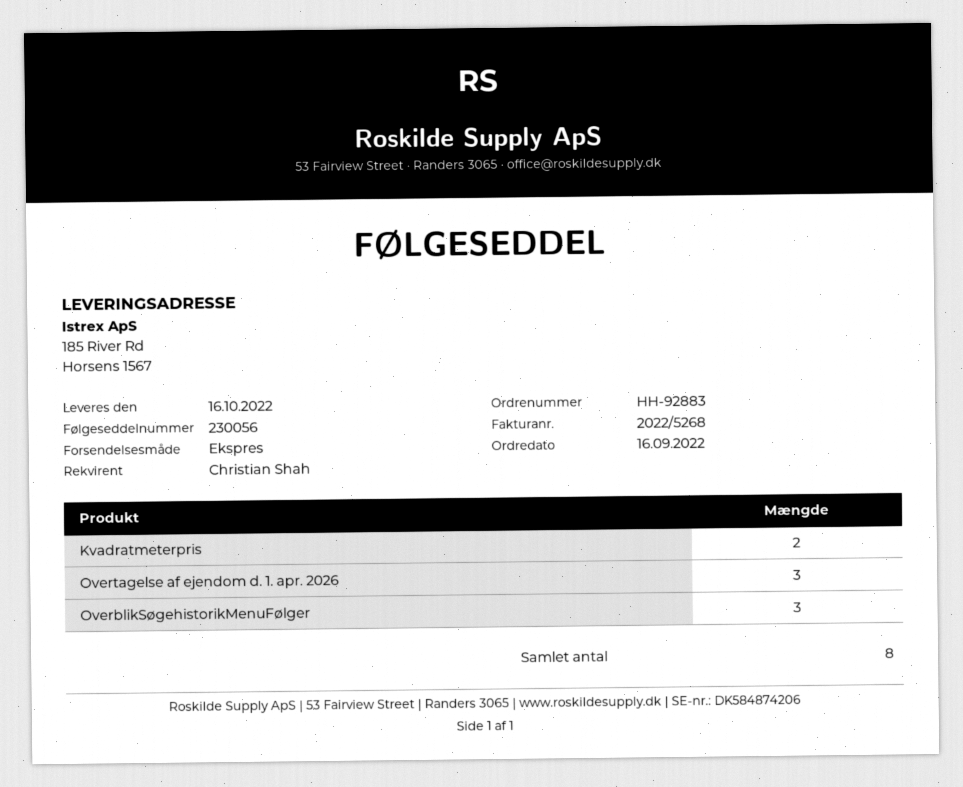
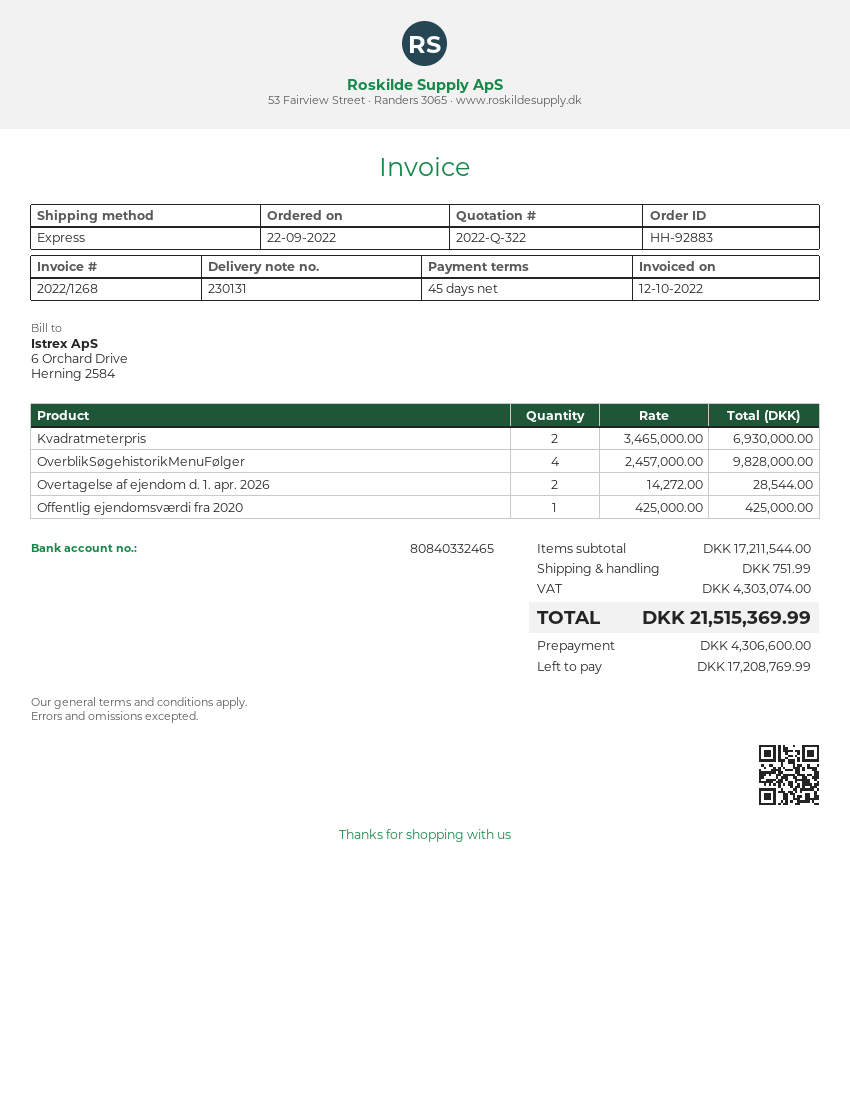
order date: 2022-09-16 -> 2022-09-22
delivery note number: 230056 -> 230131
invoice number: 2022/5268 -> 2022/1268
Overtagelse af ejendom d. 1. apr. 2026: 3 -> 2
OverblikSøgehistorikMenuFølger: 3 -> 4
Offentlig ejendomsværdi fra 2020: none -> 1

